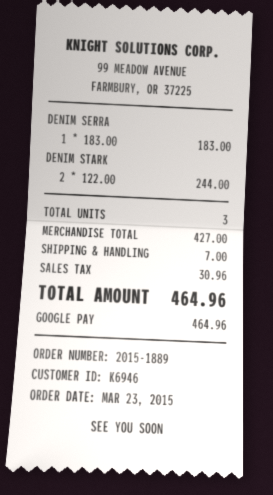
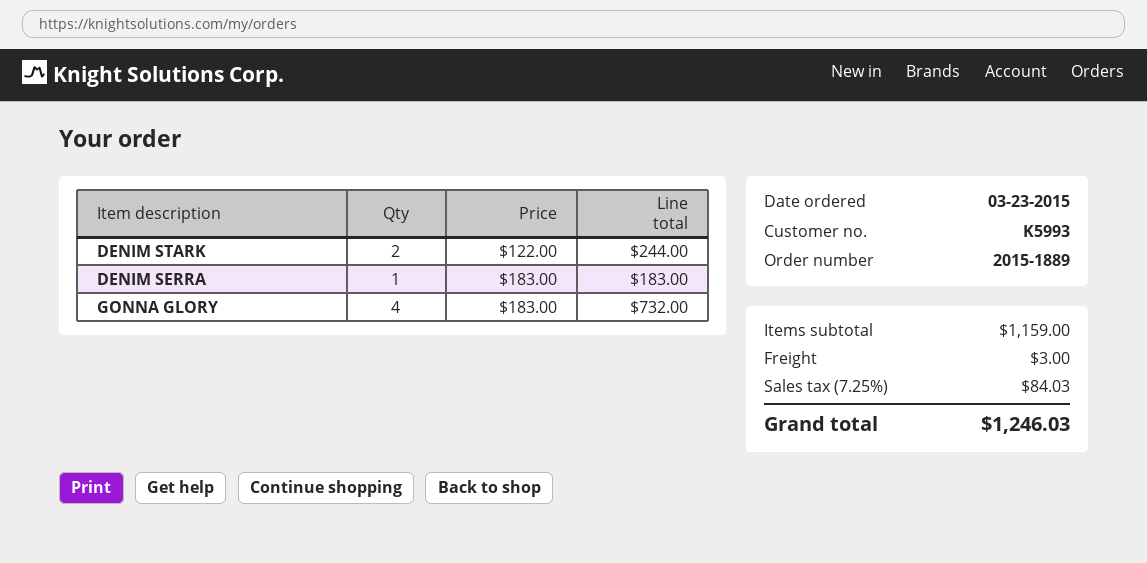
customer number: K6946 -> K5993
GONNA GLORY: none -> 4 x 183.00 = 732.00
subtotal: 427.00 -> 1159.00
shipping: 7.00 -> 3.00
tax: 30.96 -> 84.03
total: 464.96 -> 1246.03

